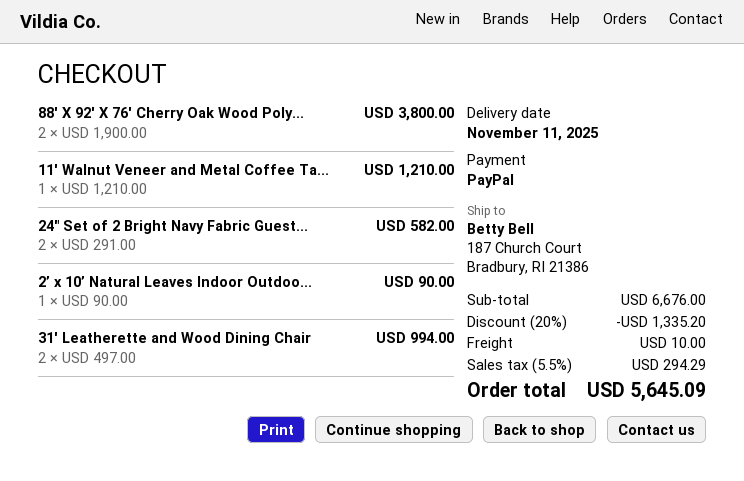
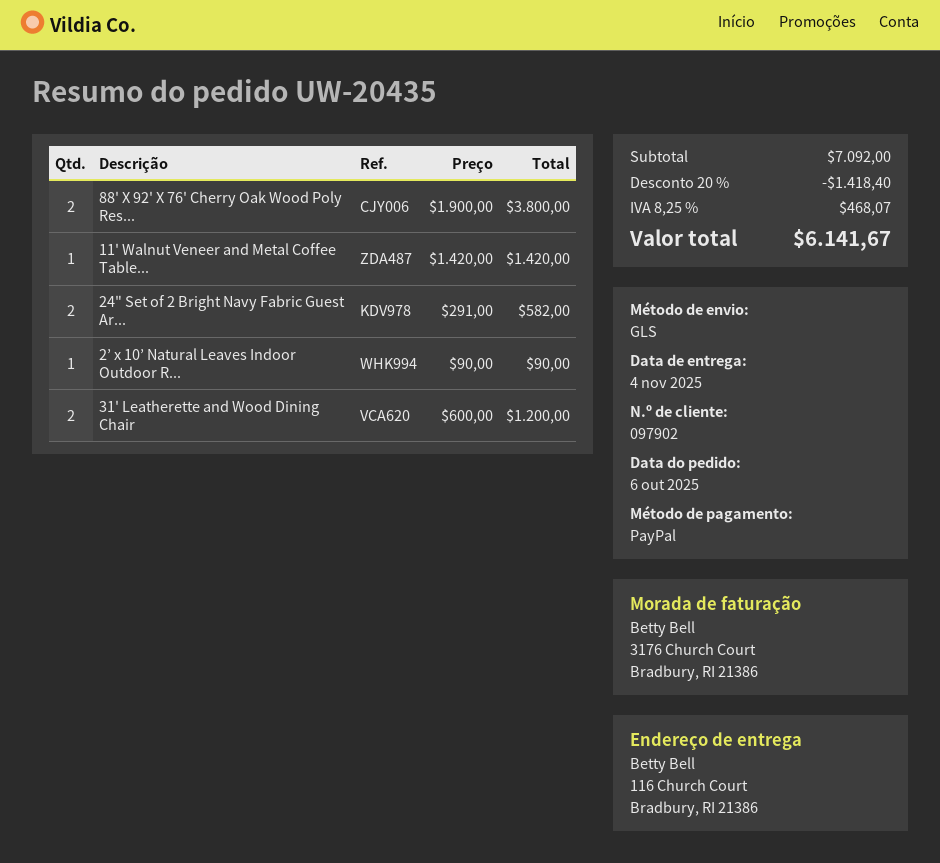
delivery date: 2025-11-11 -> 2025-11-04
ship to: 187 Church Court, Bradbury, RI 21386 -> 116 Church Court, Bradbury, RI 21386
11' Walnut Veneer and Metal Coffee Ta...: 1 x 1210.00 = 1210.00 -> 1 x 1420.00 = 1420.00
31' Leatherette and Wood Dining Chair: 2 x 497.00 = 994.00 -> 2 x 600.00 = 1200.00
subtotal: 6676.00 -> 7092.00
discount: 20% = 1335.20 -> 20% = 1418.40
shipping: 10.00 -> none
tax: 5.5% = 294.29 -> 8.25% = 468.07
total: 5645.09 -> 6141.67

